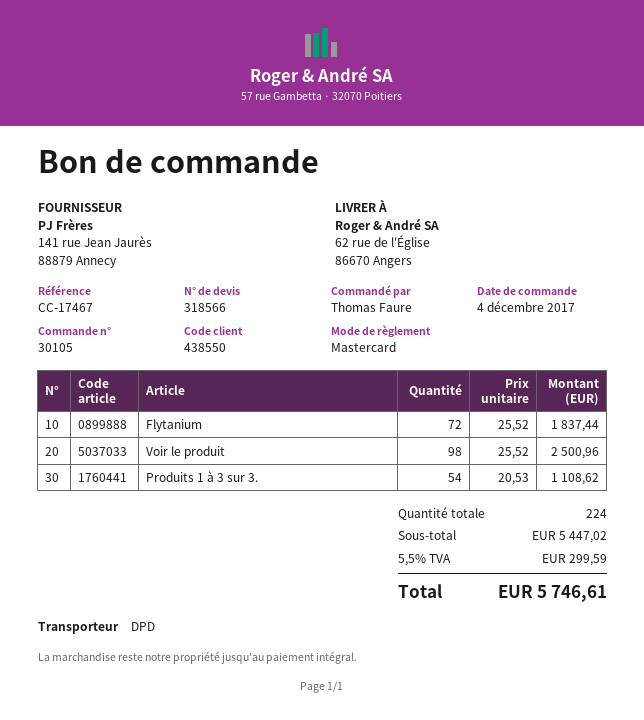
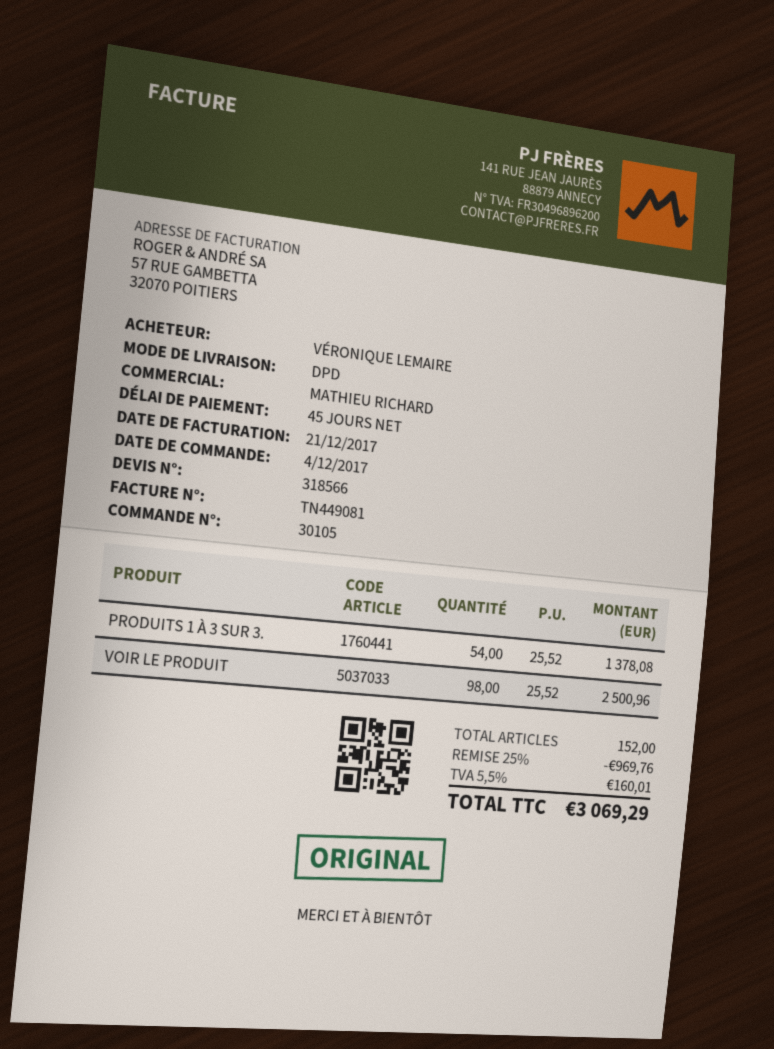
ordered by: Thomas Faure -> VÉRONIQUE LEMAIRE
Flytanium: 72 x 25.52 = 1837.44 -> none
Produits 1 à 3 sur 3.: 54 x 20.53 = 1108.62 -> 54 x 25.52 = 1378.08
total quantity: 224 -> 152
discount: none -> 25% = 969.76
tax: 5.5% = 299.59 -> 5.5% = 160.01
total: 5746.61 -> 3069.29

